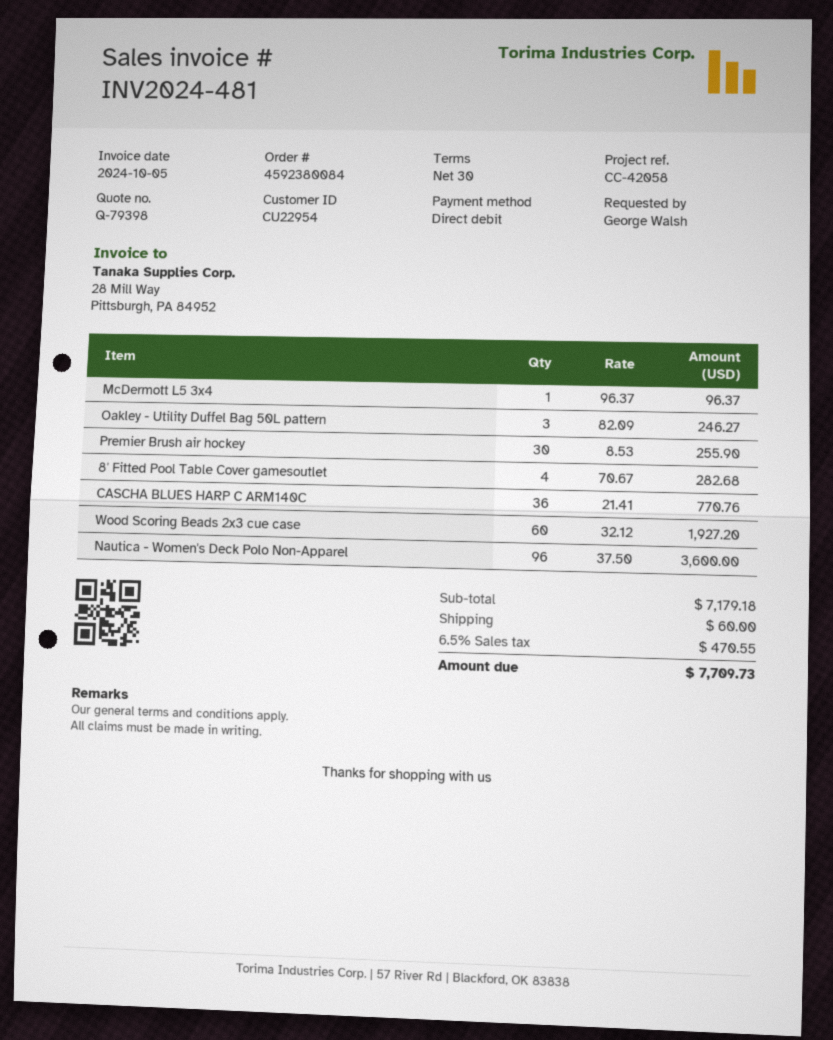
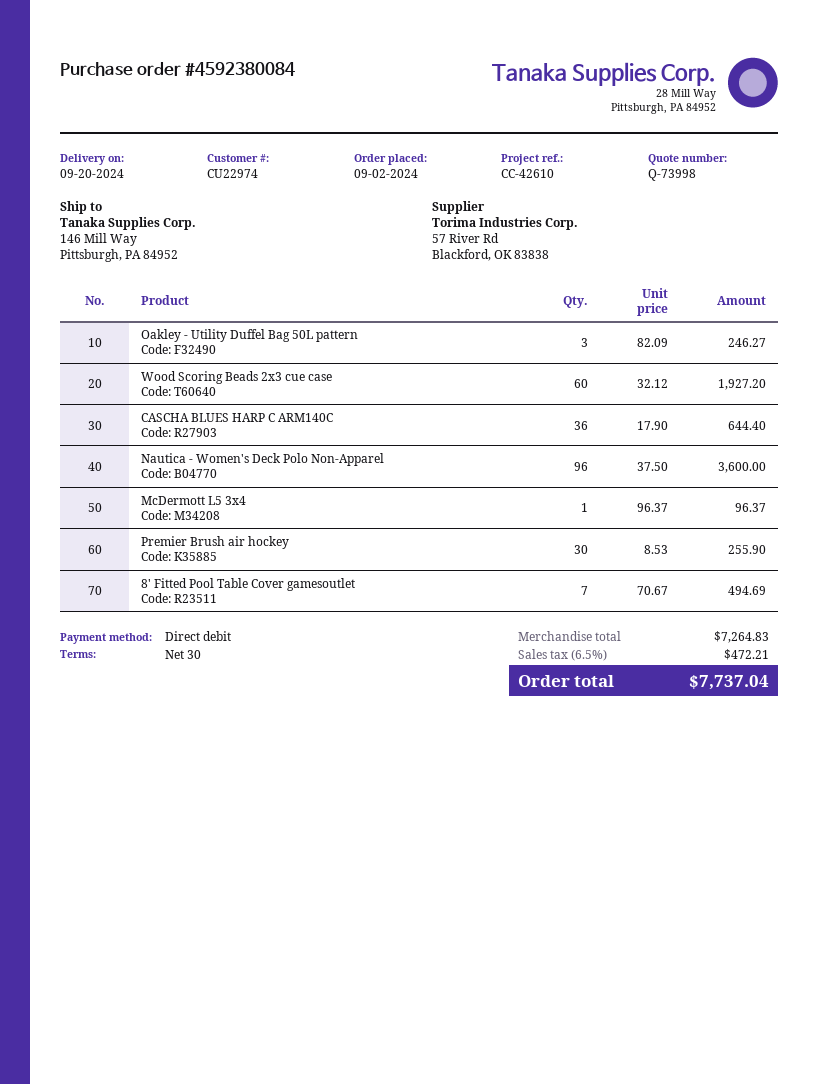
quote number: Q-79398 -> Q-73998
customer number: CU22954 -> CU22974
reference: CC-42058 -> CC-42610
8' Fitted Pool Table Cover gamesoutlet: 4 x 70.67 = 282.68 -> 7 x 70.67 = 494.69
CASCHA BLUES HARP C ARM140C: 36 x 21.41 = 770.76 -> 36 x 17.90 = 644.40
subtotal: 7179.18 -> 7264.83
shipping: 60.00 -> none
tax: 6.5% = 470.55 -> 6.5% = 472.21
total: 7709.73 -> 7737.04

